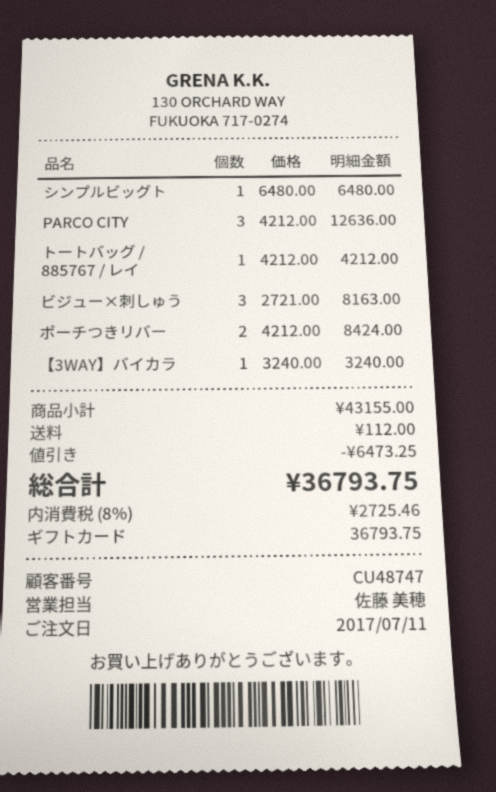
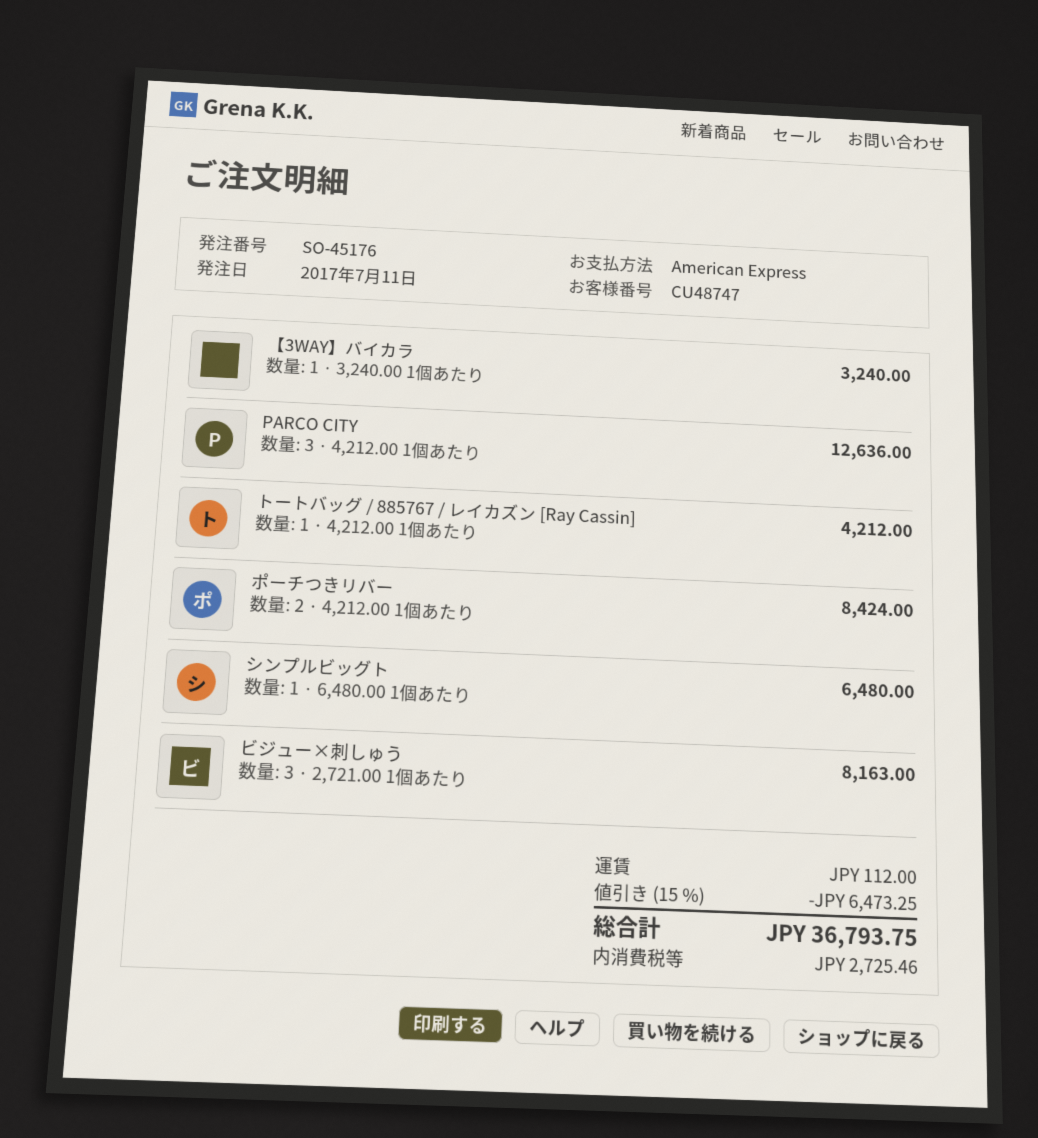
payment method: gift card -> American Express

